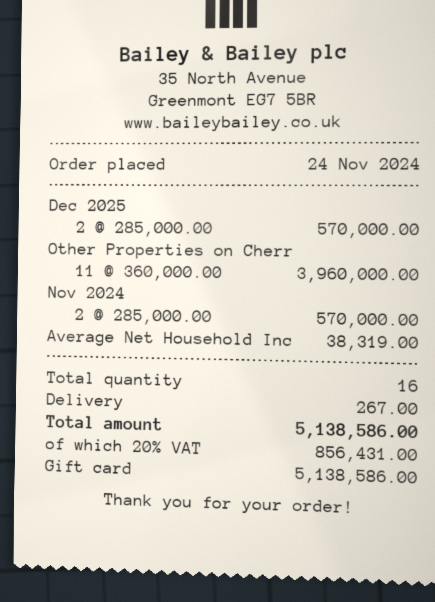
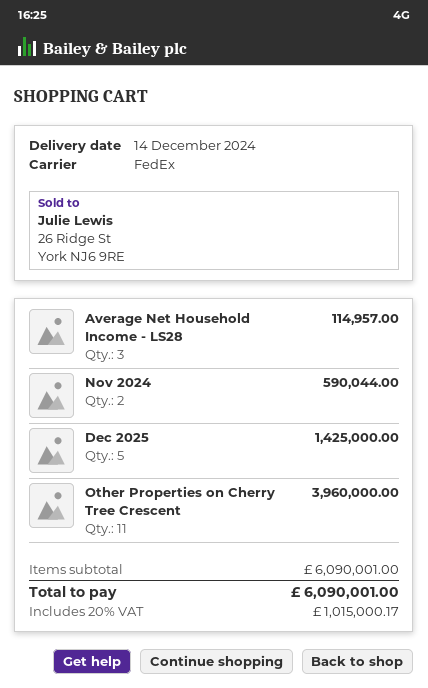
Dec 2025: 2 for 570000.00 -> 5 for 1425000.00
Nov 2024: 2 for 570000.00 -> 2 for 590044.00
Average Net Household Inc: 1 for 38319.00 -> 3 for 114957.00
shipping: 267.00 -> none
tax: 20% = 856431.00 -> 20% = 1015000.17
total: 5138586.00 -> 6090001.00

